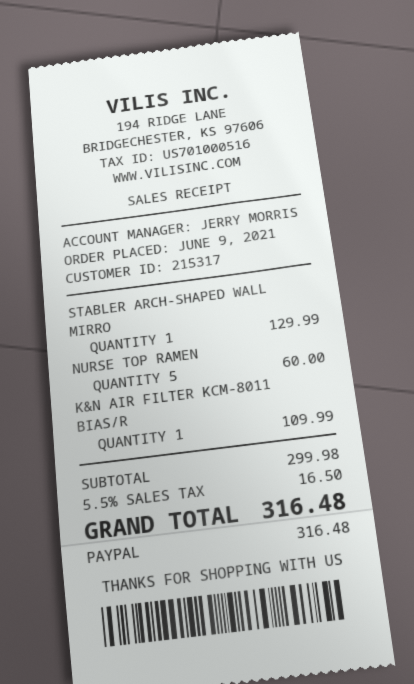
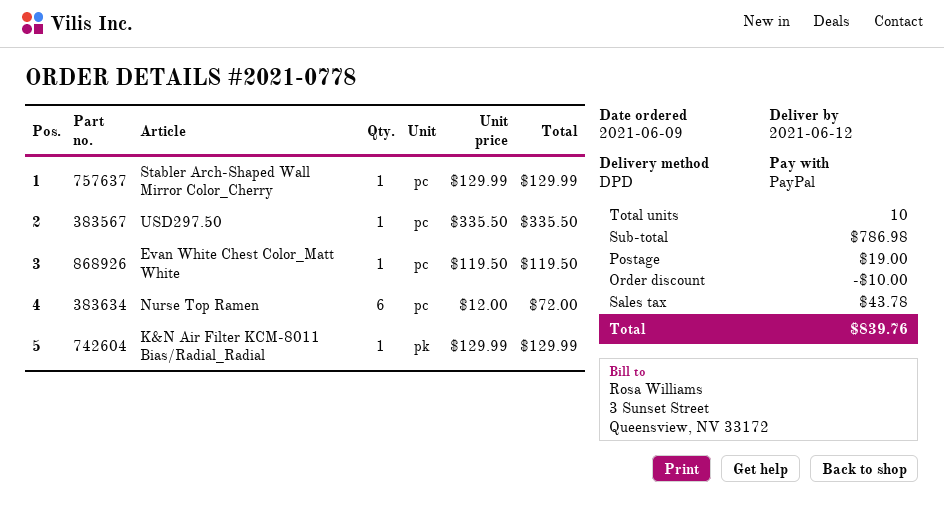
NURSE TOP RAMEN: 5 for 60.00 -> 6 for 72.00
K&N AIR FILTER KCM-8011 BIAS/R: 1 for 109.99 -> 1 for 129.99
USD297.50: none -> 1 for 335.50
Evan White Chest Color_Matt White: none -> 1 for 119.50
subtotal: 299.98 -> 786.98
discount: none -> 10.00
shipping: none -> 19.00
tax: 16.50 -> 43.78
total: 316.48 -> 839.76

